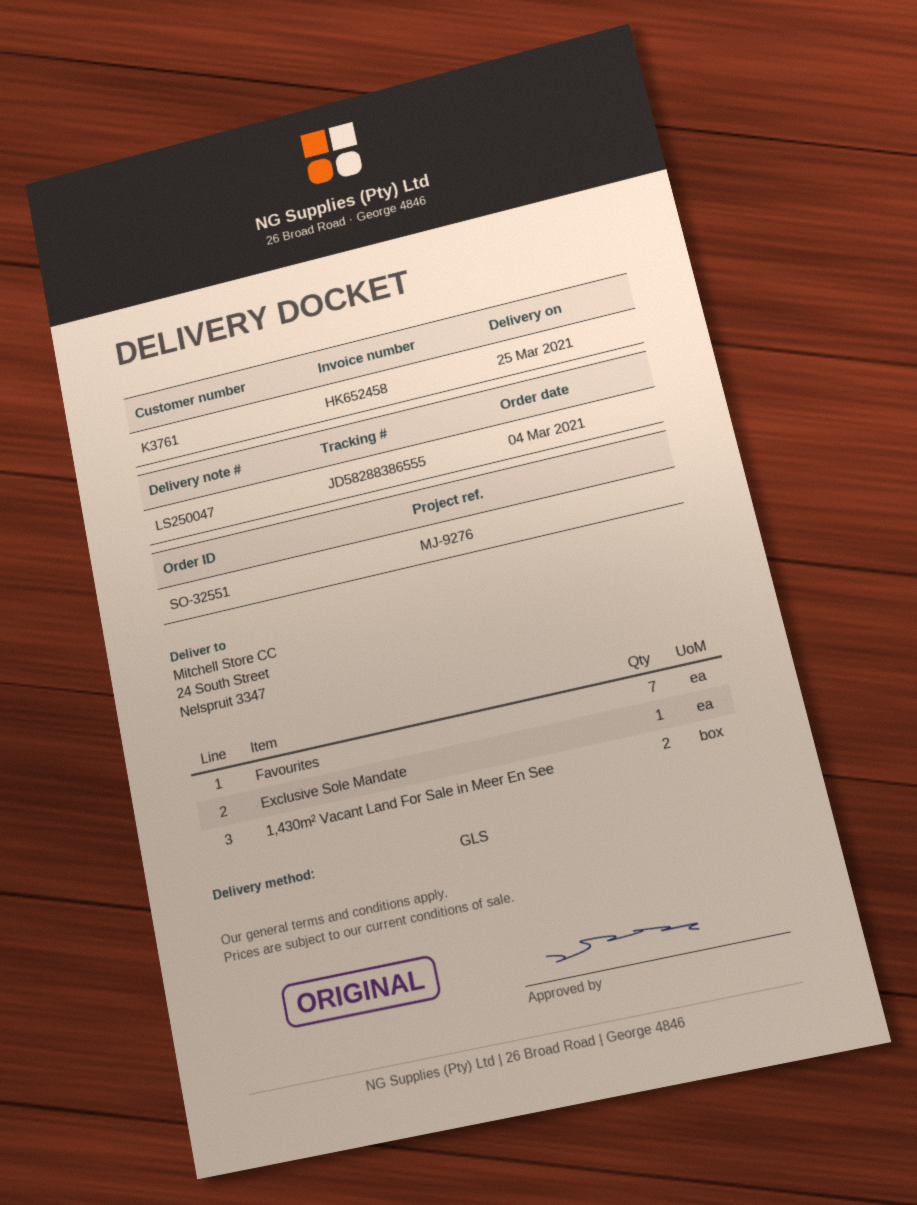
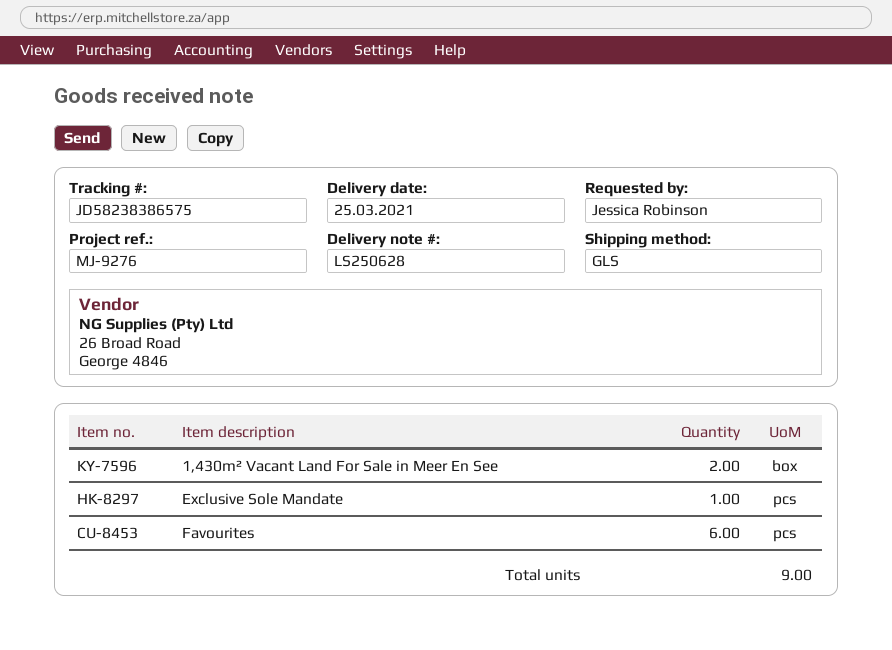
delivery note number: LS250047 -> LS250628
tracking number: JD58288386555 -> JD58238386575
Favourites: 7 -> 6

